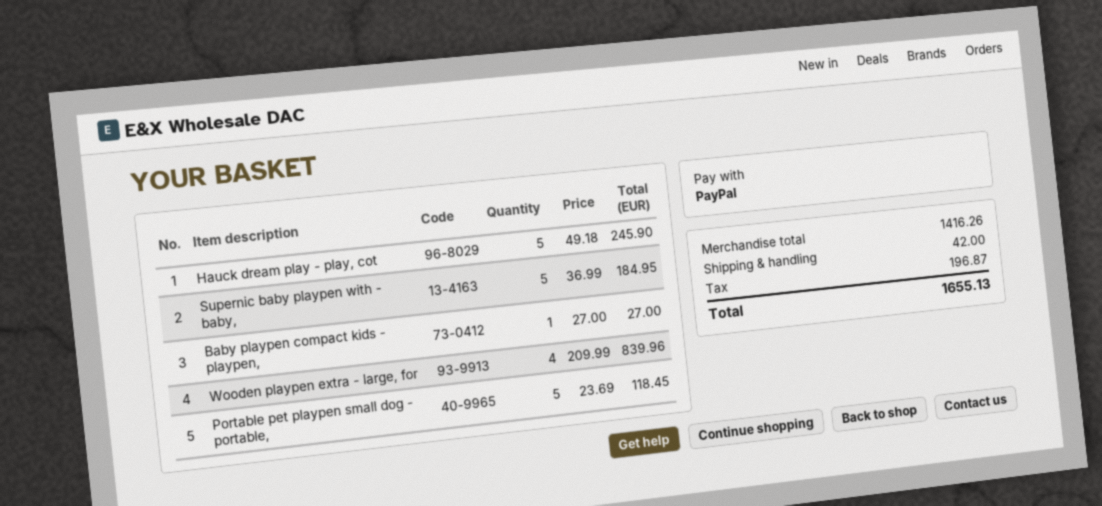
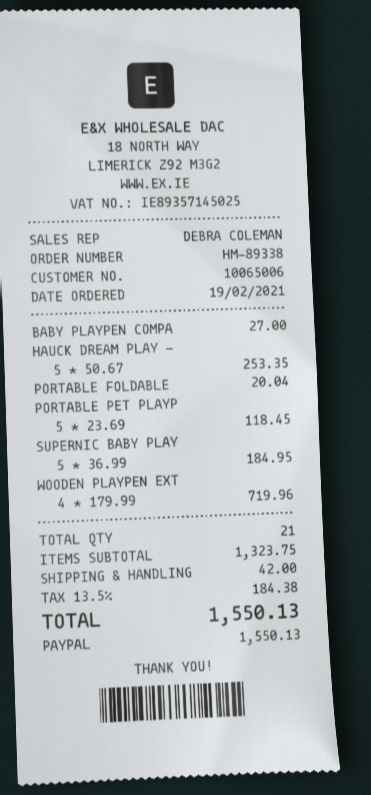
Hauck dream play - play, cot: 5 x 49.18 = 245.90 -> 5 x 50.67 = 253.35
Wooden playpen extra - large, for: 4 x 209.99 = 839.96 -> 4 x 179.99 = 719.96
PORTABLE FOLDABLE: none -> 1 x 20.04 = 20.04
subtotal: 1416.26 -> 1323.75
tax: 196.87 -> 184.38
total: 1655.13 -> 1550.13

